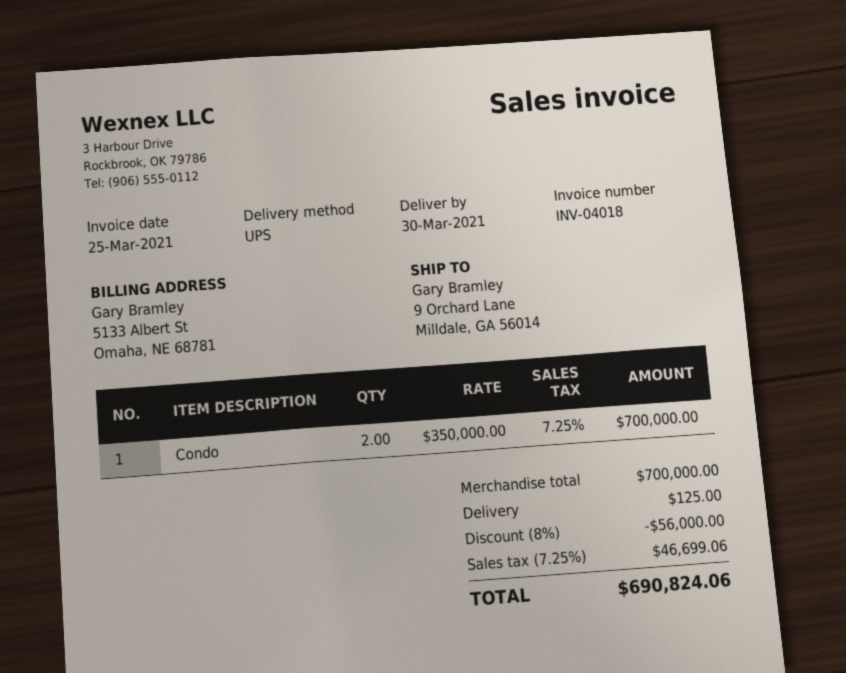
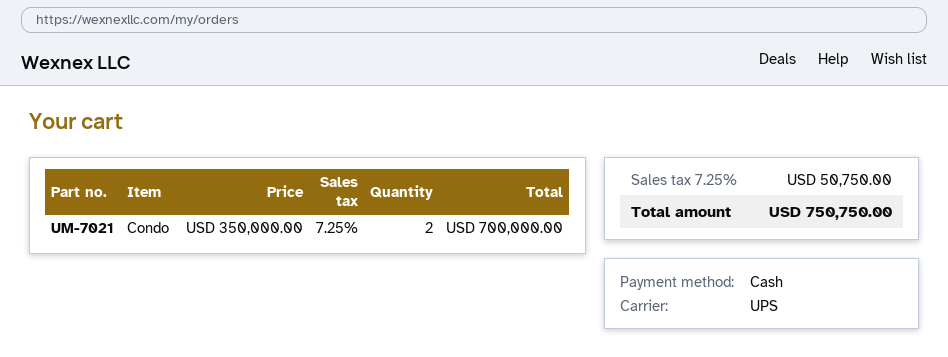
discount: 8% = 56000.00 -> none
shipping: 125.00 -> none
tax: 7.25% = 46699.06 -> 7.25% = 50750.00
total: 690824.06 -> 750750.00

